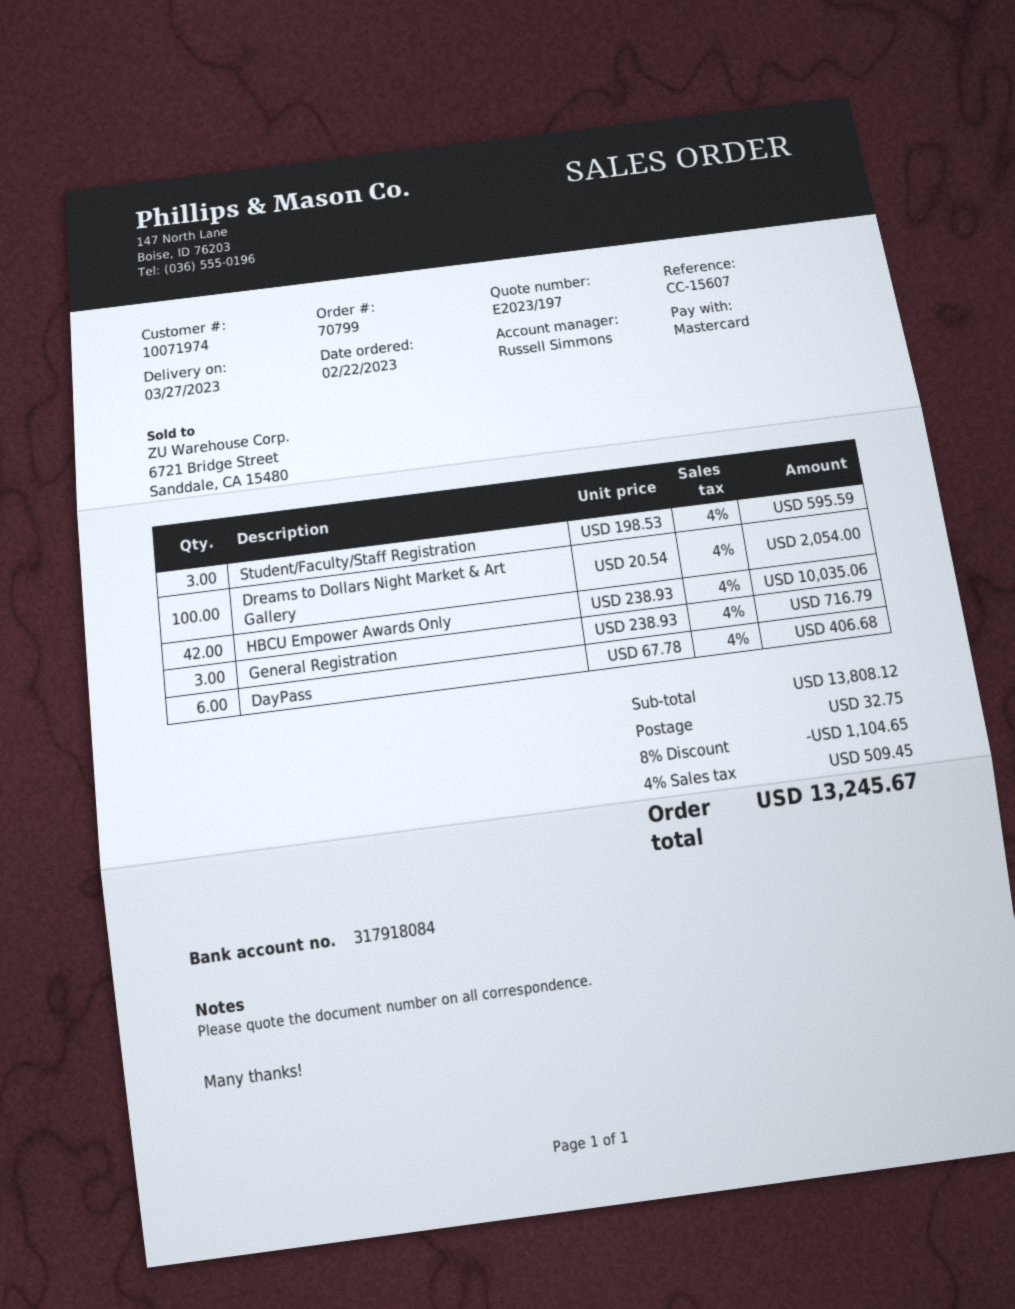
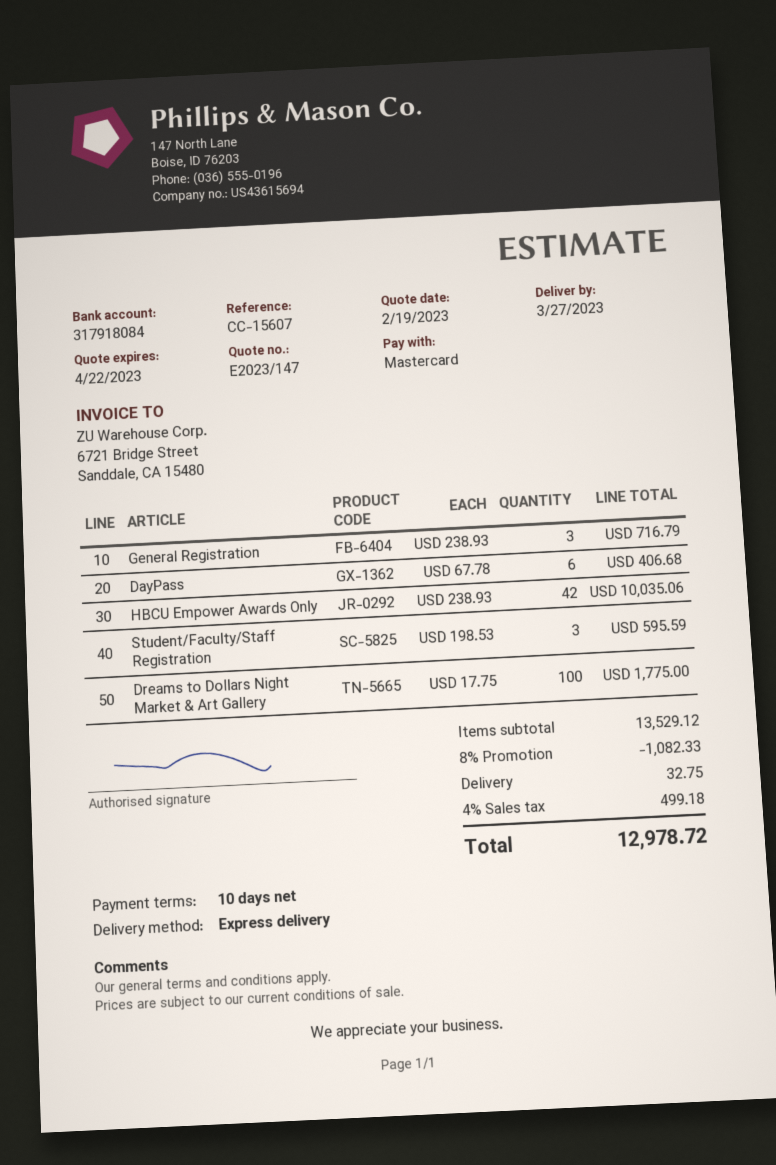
quote number: E2023/197 -> E2023/147
Dreams to Dollars Night Market & Art Gallery: 100 x 20.54 = 2054.00 -> 100 x 17.75 = 1775.00
subtotal: 13808.12 -> 13529.12
discount: 8% = 1104.65 -> 8% = 1082.33
tax: 4% = 509.45 -> 4% = 499.18
total: 13245.67 -> 12978.72

